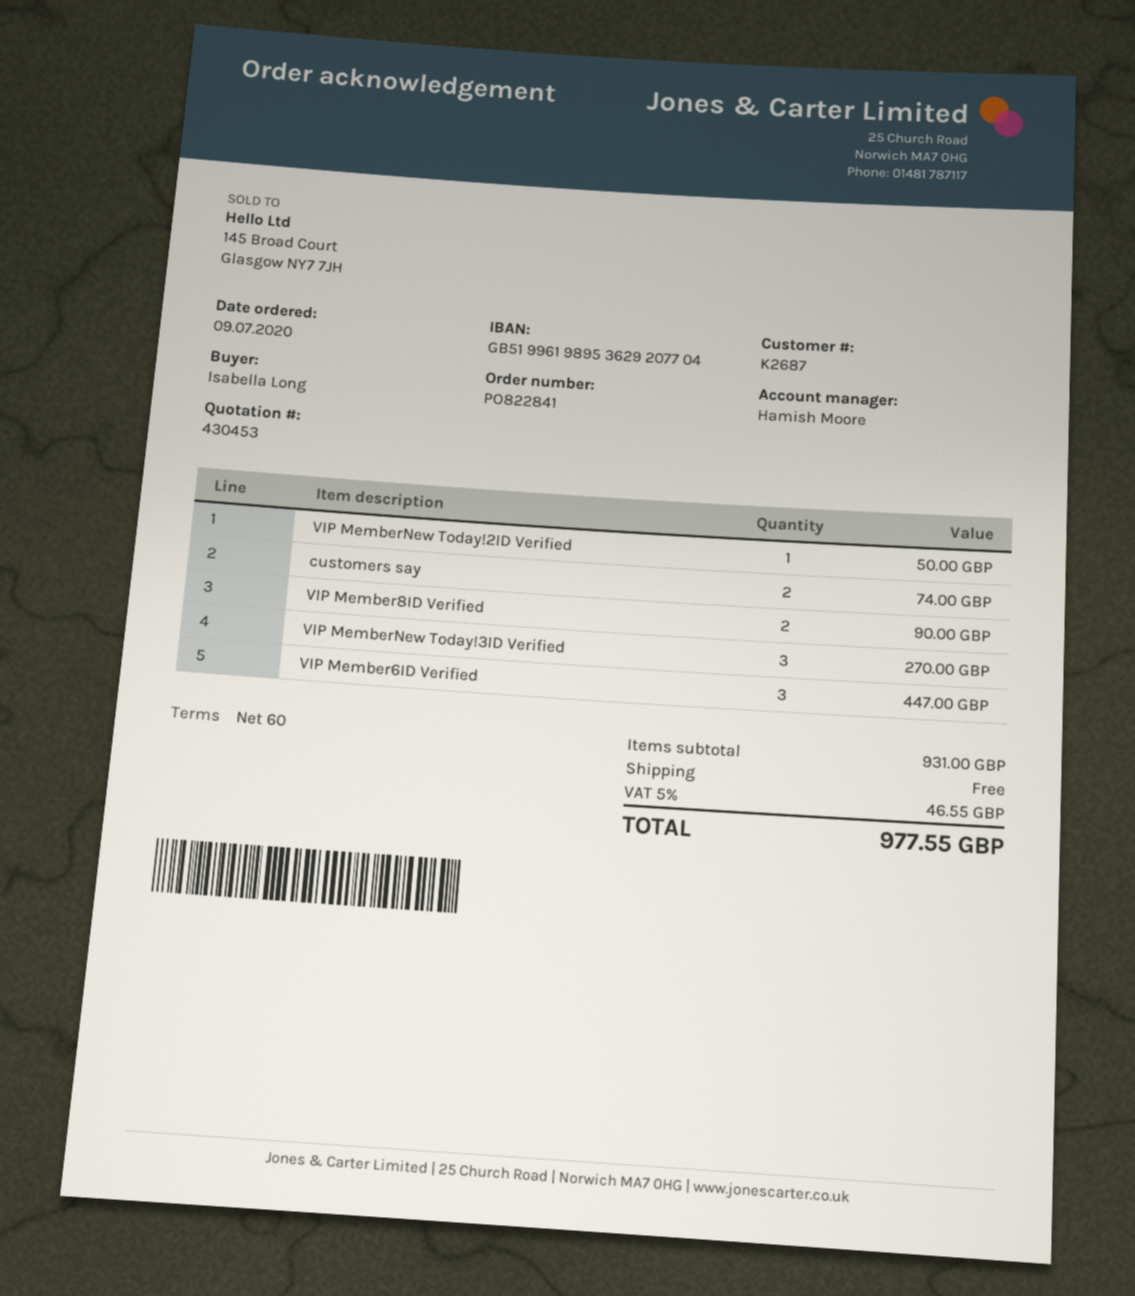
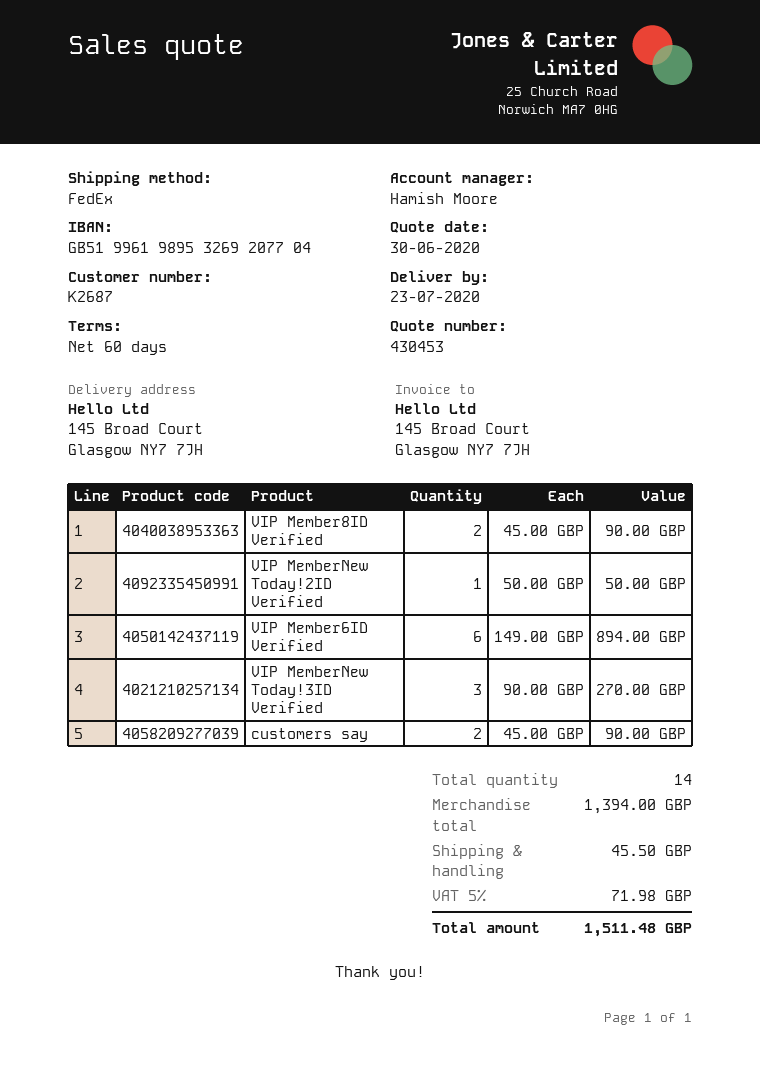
bank account: GB51996198953629207704 -> GB51996198953269207704
customers say: 2 for 74.00 -> 2 for 90.00
VIP Member6ID Verified: 3 for 447.00 -> 6 for 894.00
subtotal: 931.00 -> 1394.00
shipping: 0.00 -> 45.50
tax: 5% = 46.55 -> 5% = 71.98
total: 977.55 -> 1511.48

